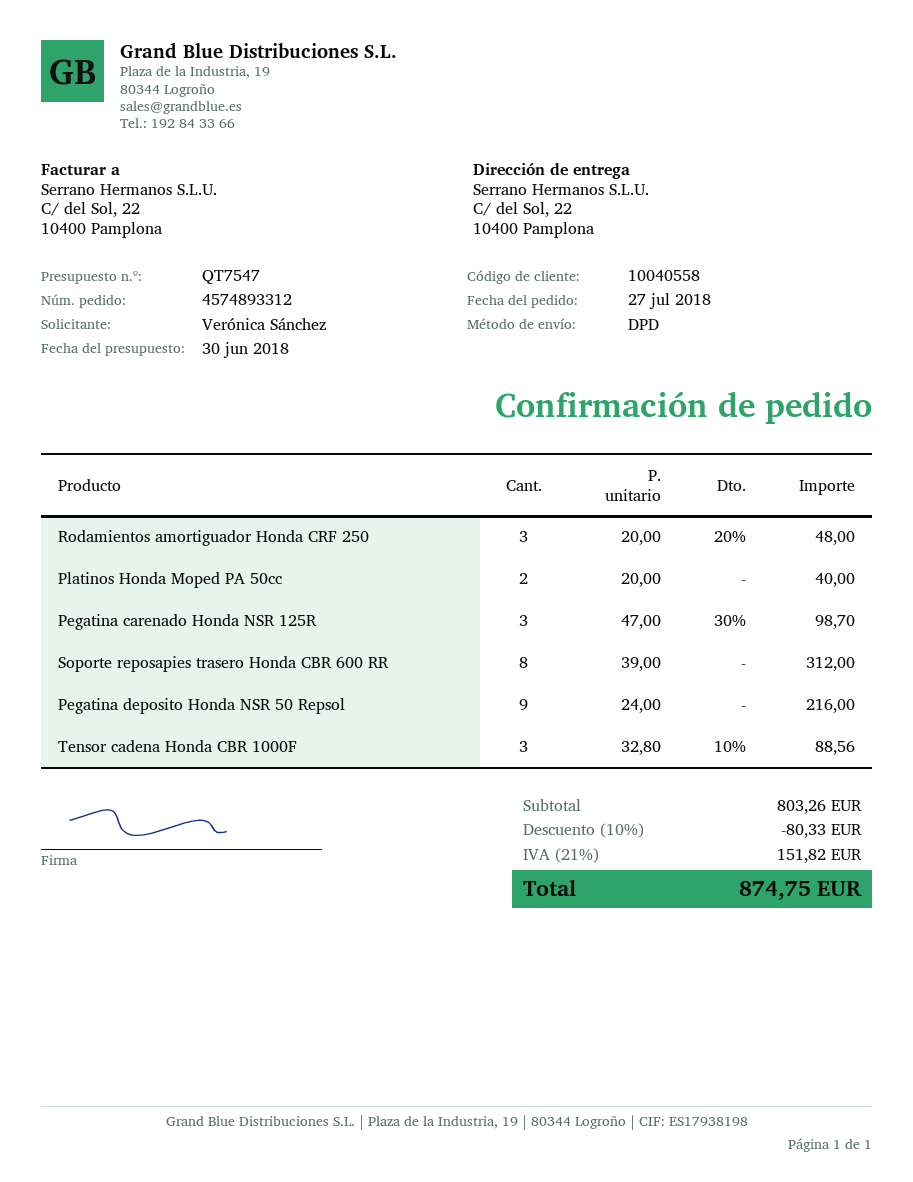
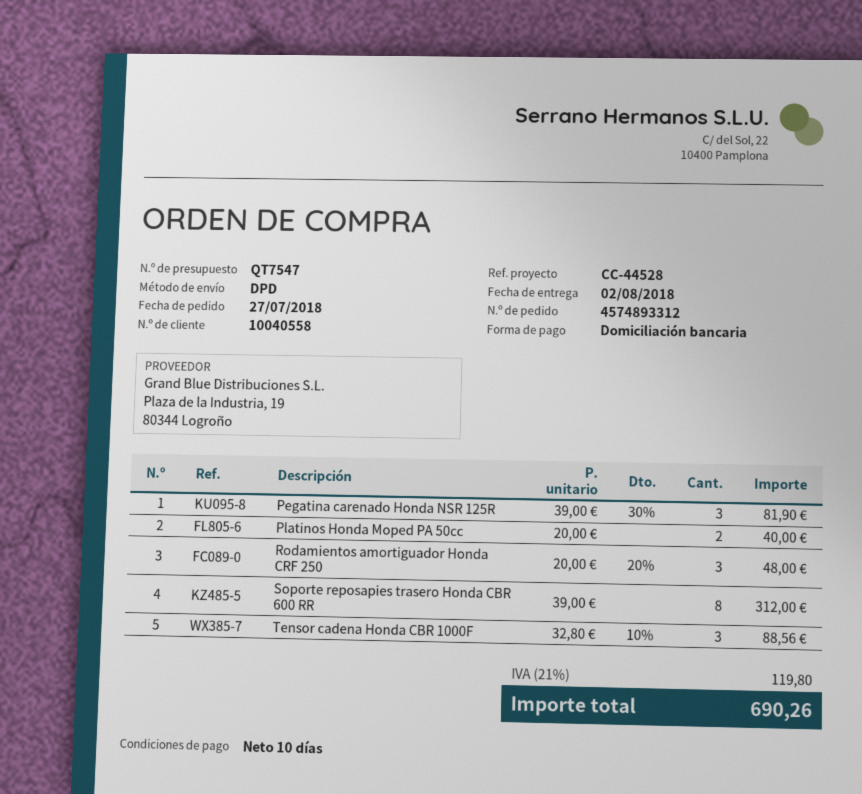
Pegatina carenado Honda NSR 125R: 3 x 47.00 - 30% = 98.70 -> 3 x 39.00 - 30% = 81.90
Pegatina deposito Honda NSR 50 Repsol: 9 x 24.00 = 216.00 -> none
discount: 10% = 80.33 -> none
tax: 21% = 151.82 -> 21% = 119.80
total: 874.75 -> 690.26

